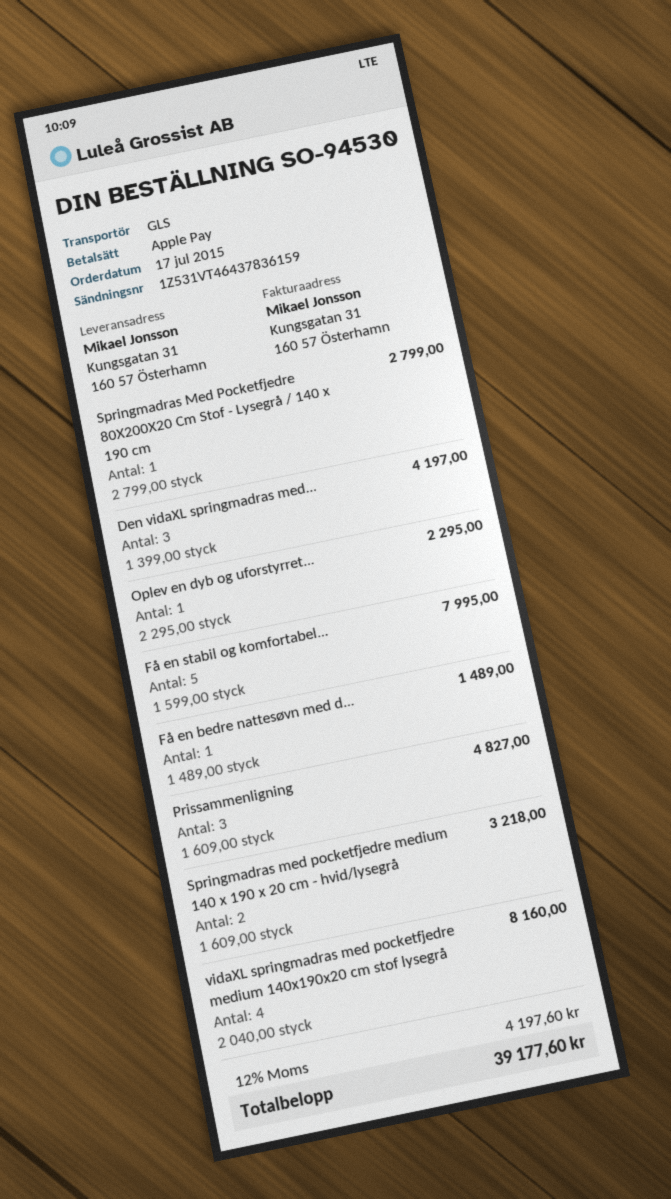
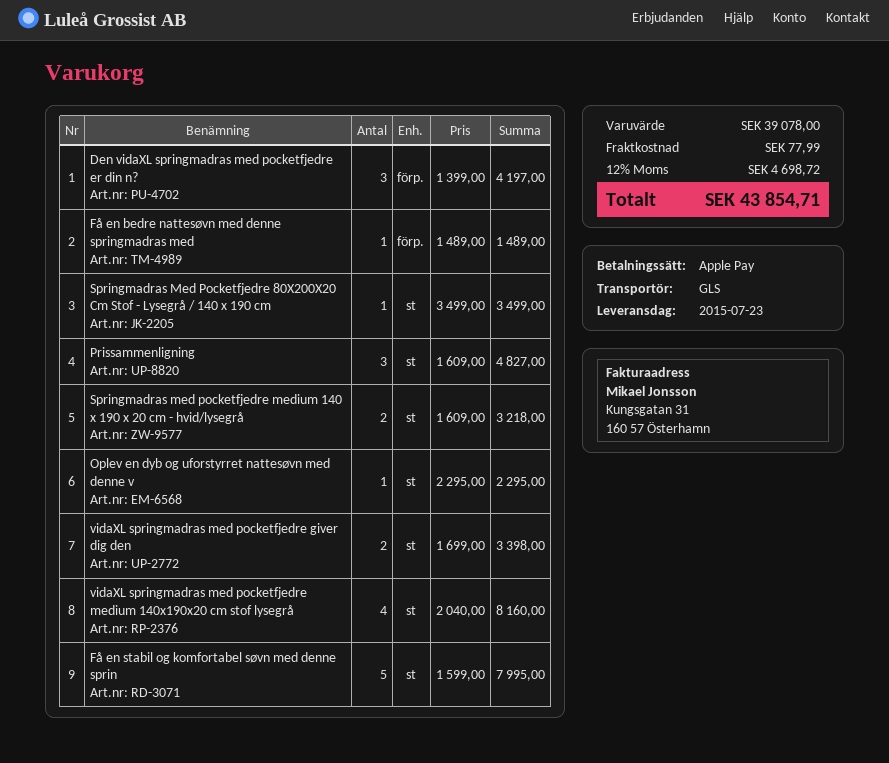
Springmadras Med Pocketfjedre 80X200X20 Cm Stof - Lysegrå / 140 x 190 cm: 1 x 2799.00 = 2799.00 -> 1 x 3499.00 = 3499.00
vidaXL springmadras med pocketfjedre giver dig den: none -> 2 x 1699.00 = 3398.00
shipping: none -> 77.99
tax: 12% = 4197.60 -> 12% = 4698.72
total: 39177.60 -> 43854.71

